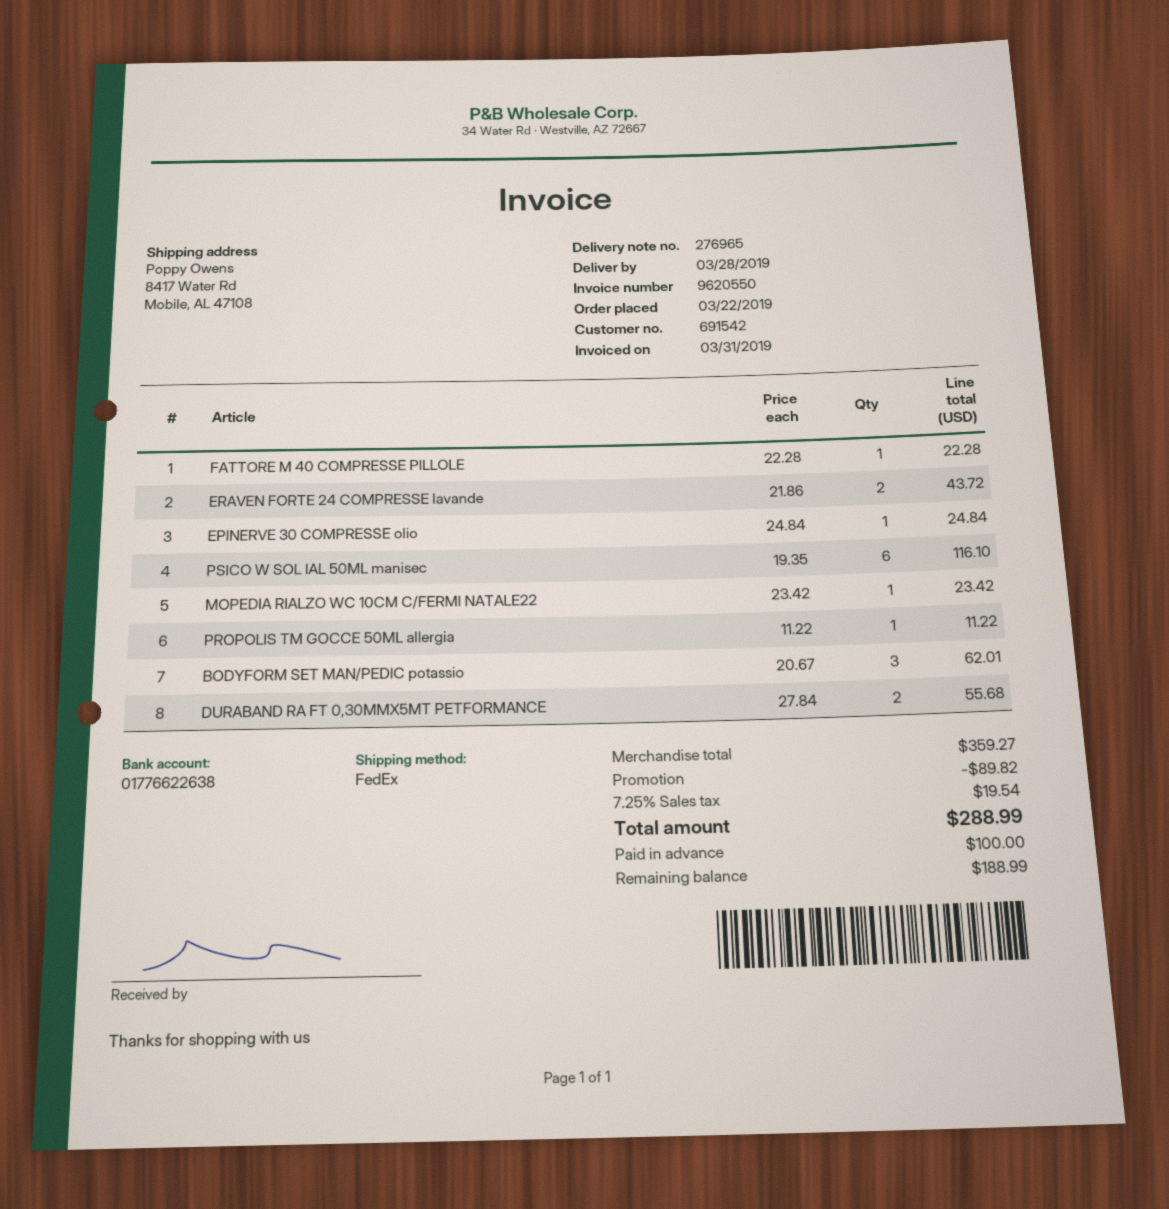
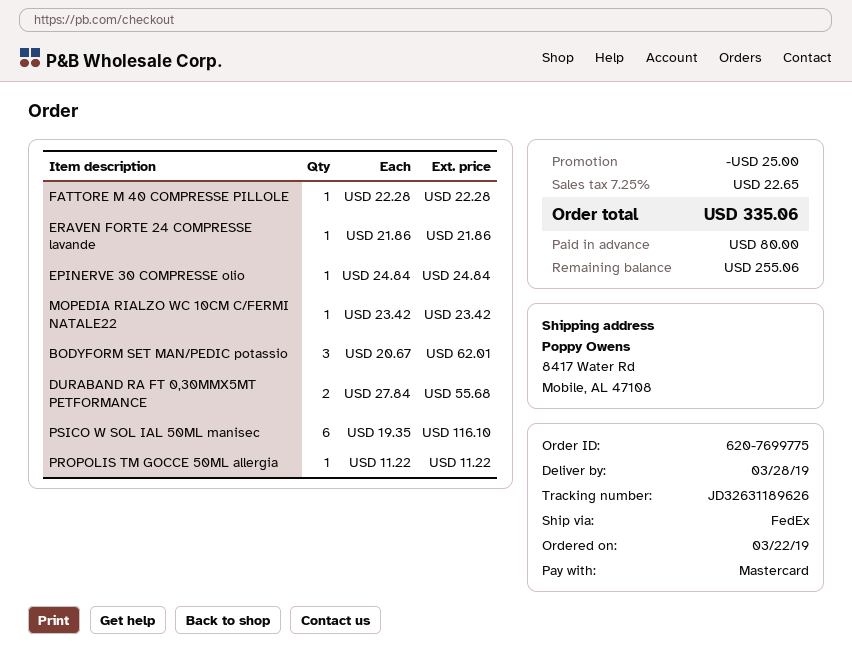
ERAVEN FORTE 24 COMPRESSE lavande: 2 x 21.86 = 43.72 -> 1 x 21.86 = 21.86
discount: 89.82 -> 25.00
tax: 7.25% = 19.54 -> 7.25% = 22.65
total: 288.99 -> 335.06
deposit: 100.00 -> 80.00
balance: 188.99 -> 255.06

